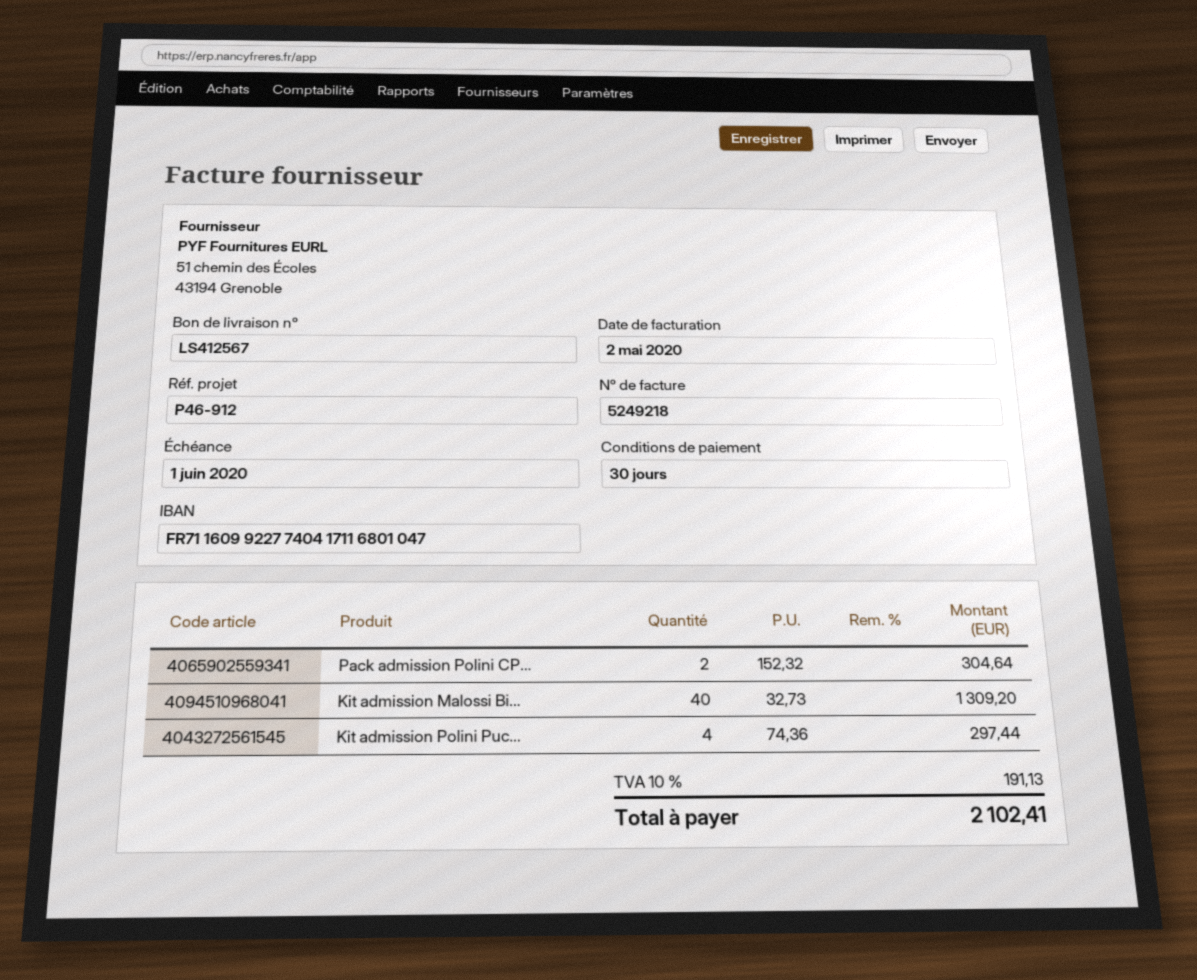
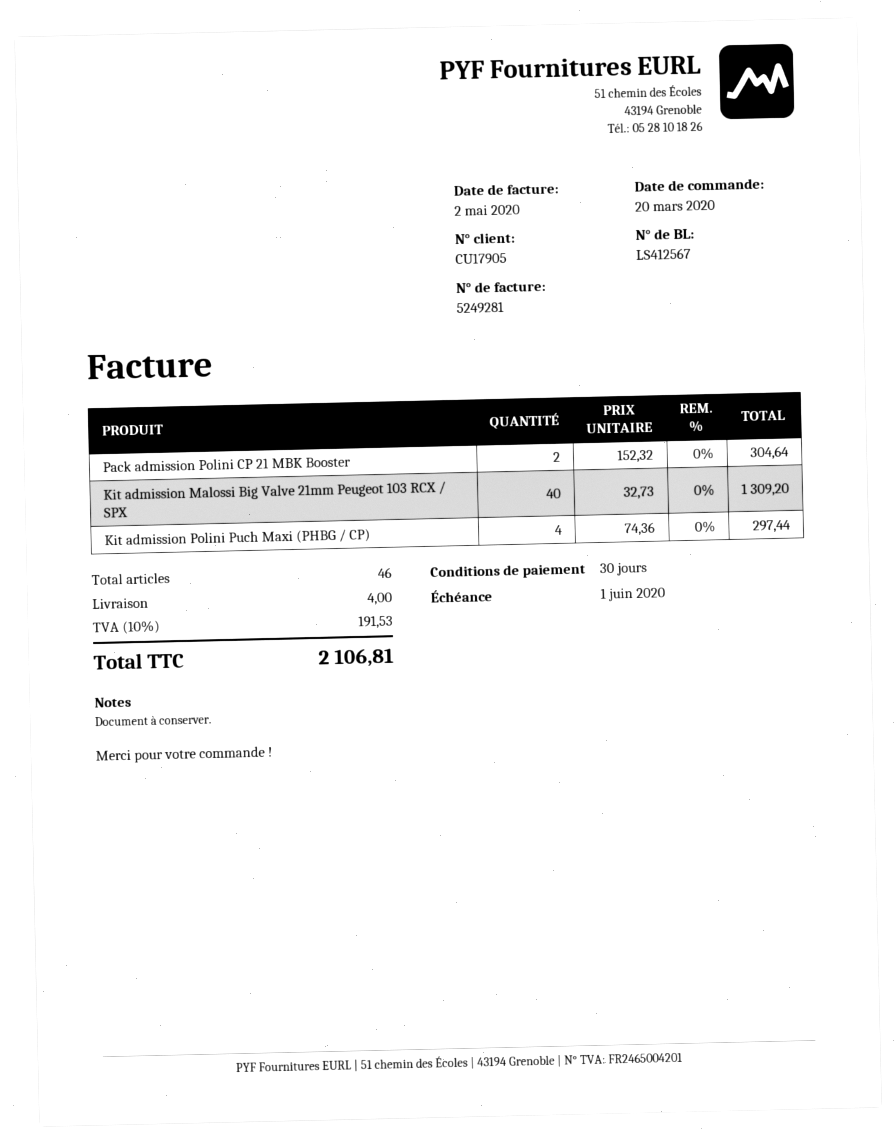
invoice number: 5249218 -> 5249281
shipping: none -> 4.00
tax: 10% = 191.13 -> 10% = 191.53
total: 2102.41 -> 2106.81

